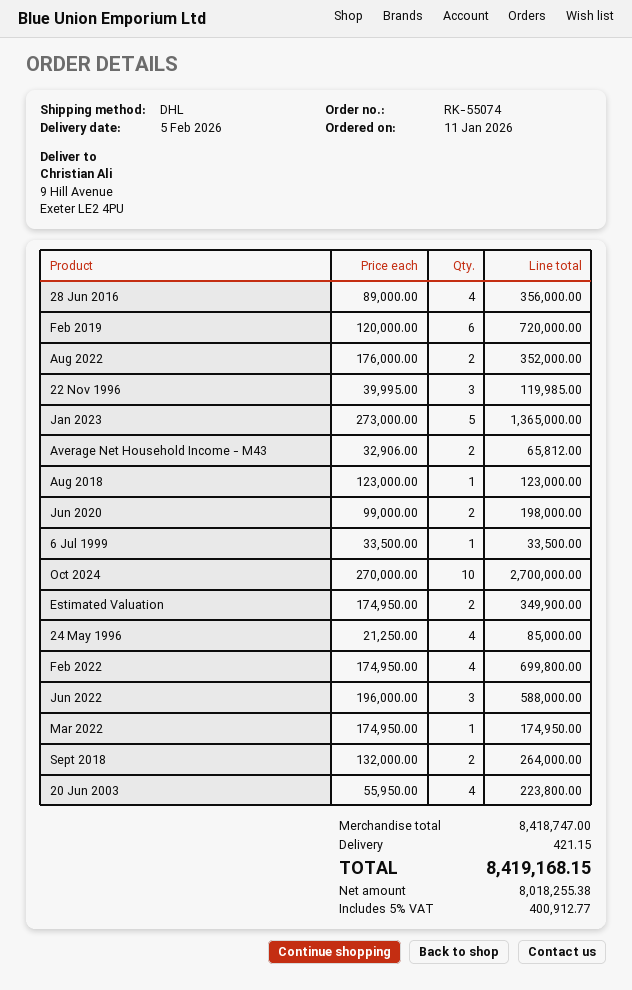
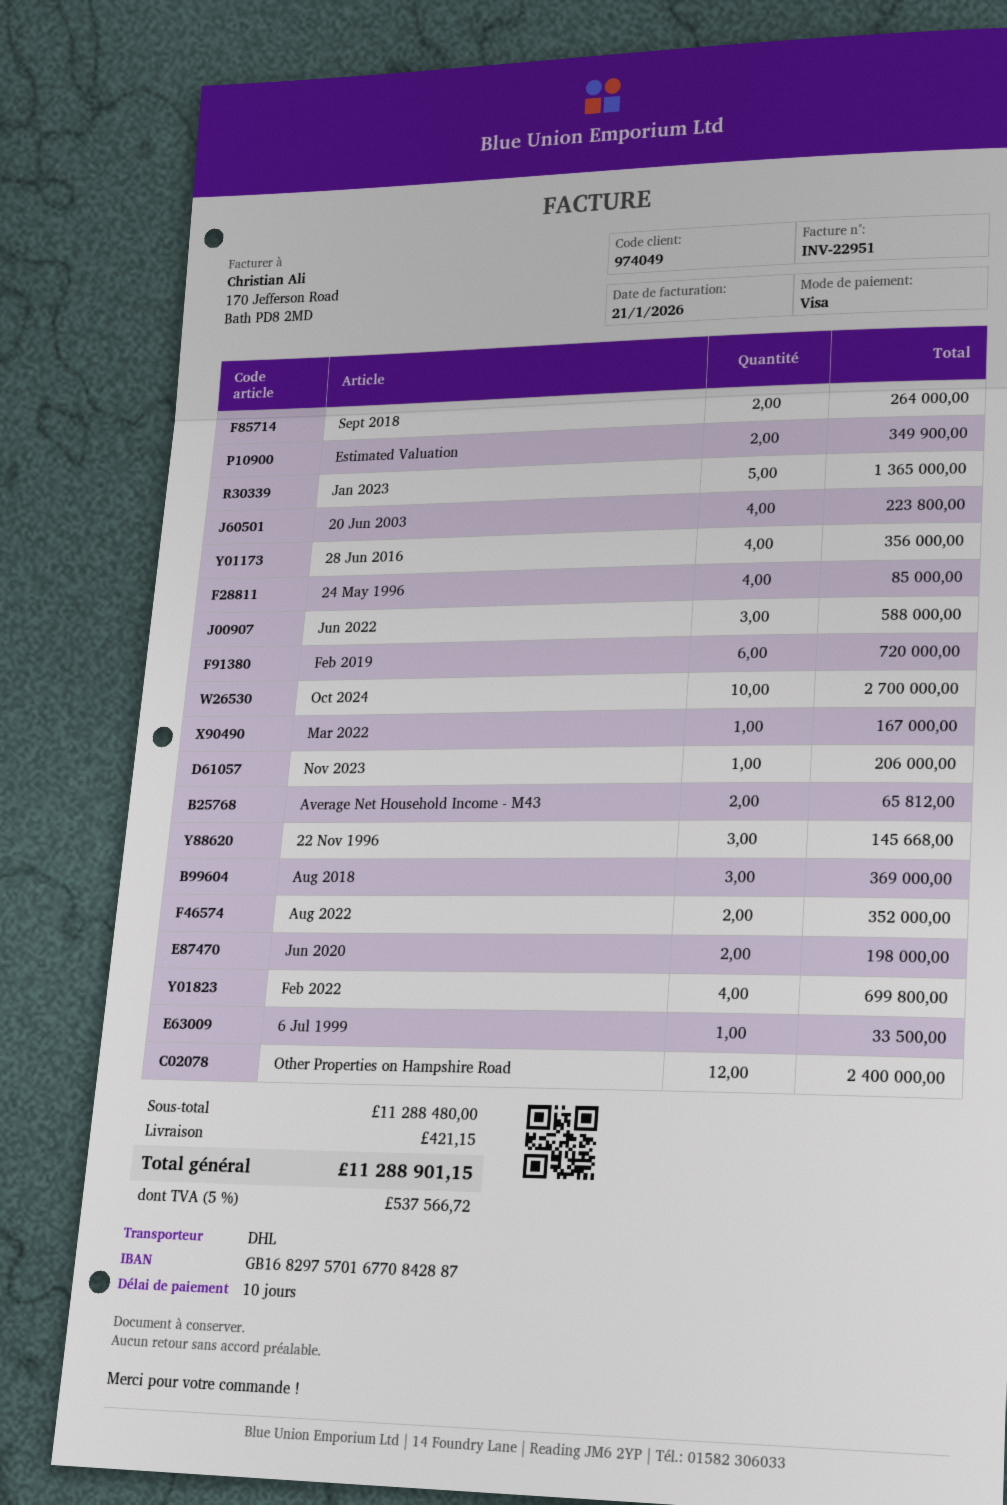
22 Nov 1996: 3 for 119985.00 -> 3 for 145668.00
Aug 2018: 1 for 123000.00 -> 3 for 369000.00
Mar 2022: 1 for 174950.00 -> 1 for 167000.00
Nov 2023: none -> 1 for 206000.00
Other Properties on Hampshire Road: none -> 12 for 2400000.00
subtotal: 8418747.00 -> 11288480.00
tax: 5% = 400912.77 -> 5% = 537566.72
total: 8419168.15 -> 11288901.15

